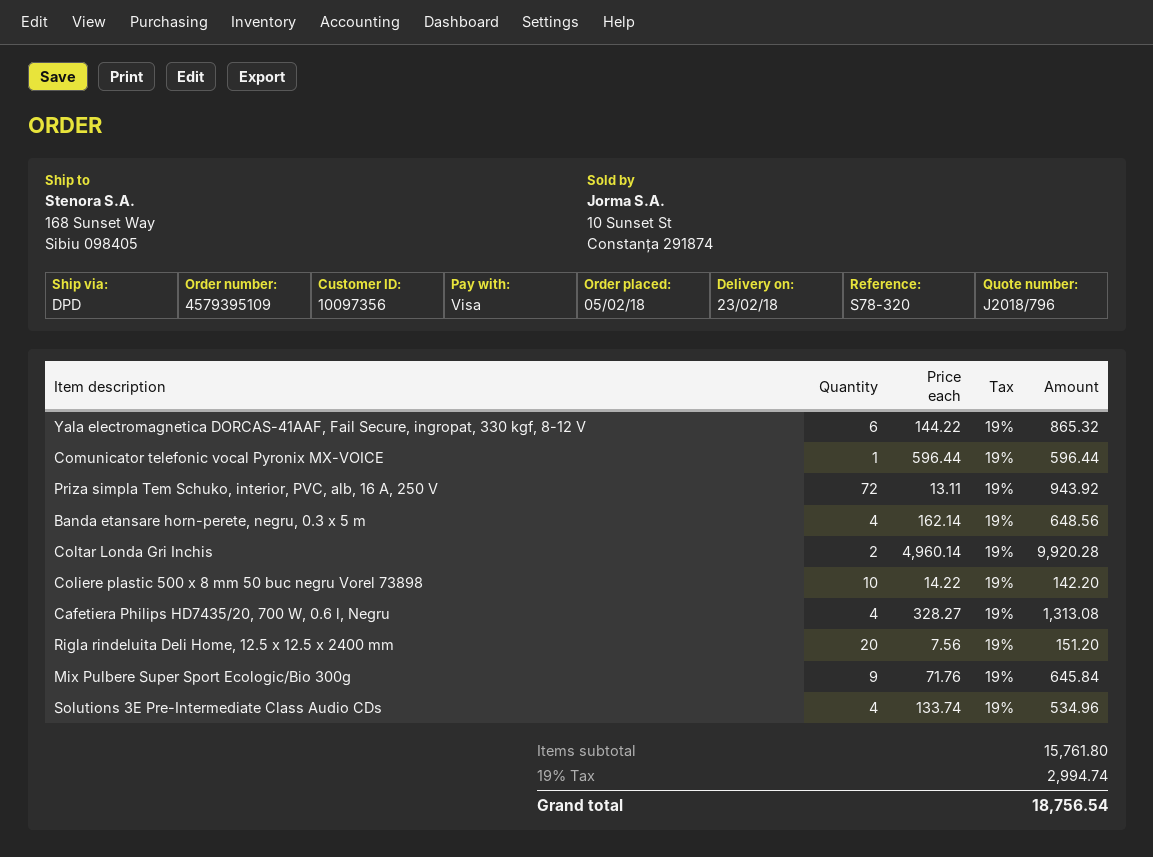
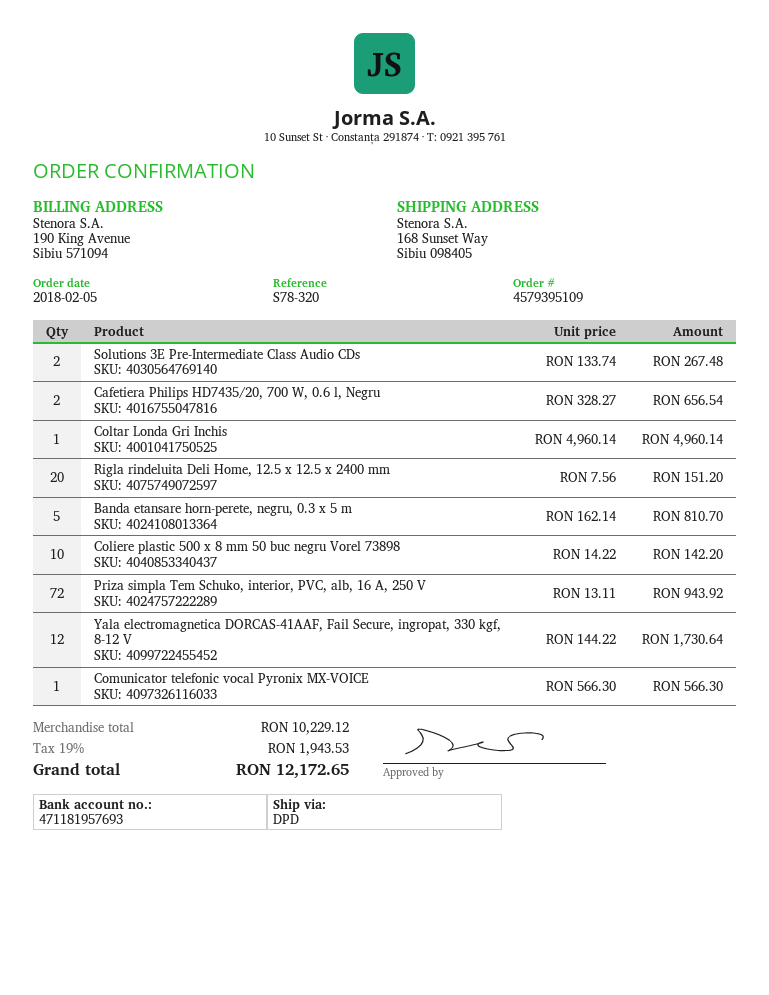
Yala electromagnetica DORCAS-41AAF, Fail Secure, ingropat, 330 kgf, 8-12 V: 6 x 144.22 = 865.32 -> 12 x 144.22 = 1730.64
Comunicator telefonic vocal Pyronix MX-VOICE: 1 x 596.44 = 596.44 -> 1 x 566.30 = 566.30
Banda etansare horn-perete, negru, 0.3 x 5 m: 4 x 162.14 = 648.56 -> 5 x 162.14 = 810.70
Coltar Londa Gri Inchis: 2 x 4960.14 = 9920.28 -> 1 x 4960.14 = 4960.14
Cafetiera Philips HD7435/20, 700 W, 0.6 l, Negru: 4 x 328.27 = 1313.08 -> 2 x 328.27 = 656.54
Mix Pulbere Super Sport Ecologic/Bio 300g: 9 x 71.76 = 645.84 -> none
Solutions 3E Pre-Intermediate Class Audio CDs: 4 x 133.74 = 534.96 -> 2 x 133.74 = 267.48
subtotal: 15761.80 -> 10229.12
tax: 19% = 2994.74 -> 19% = 1943.53
total: 18756.54 -> 12172.65

